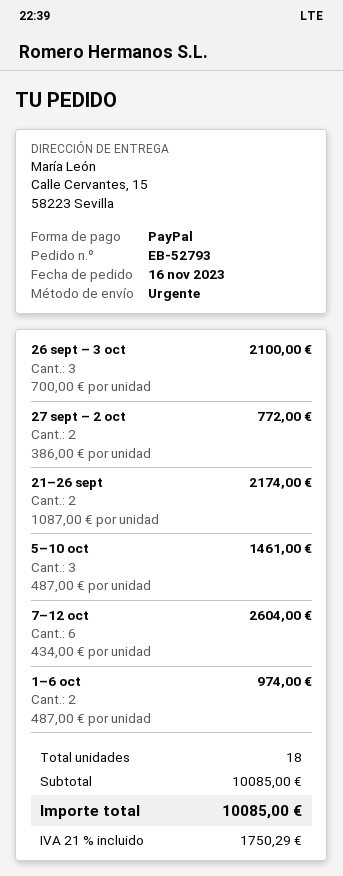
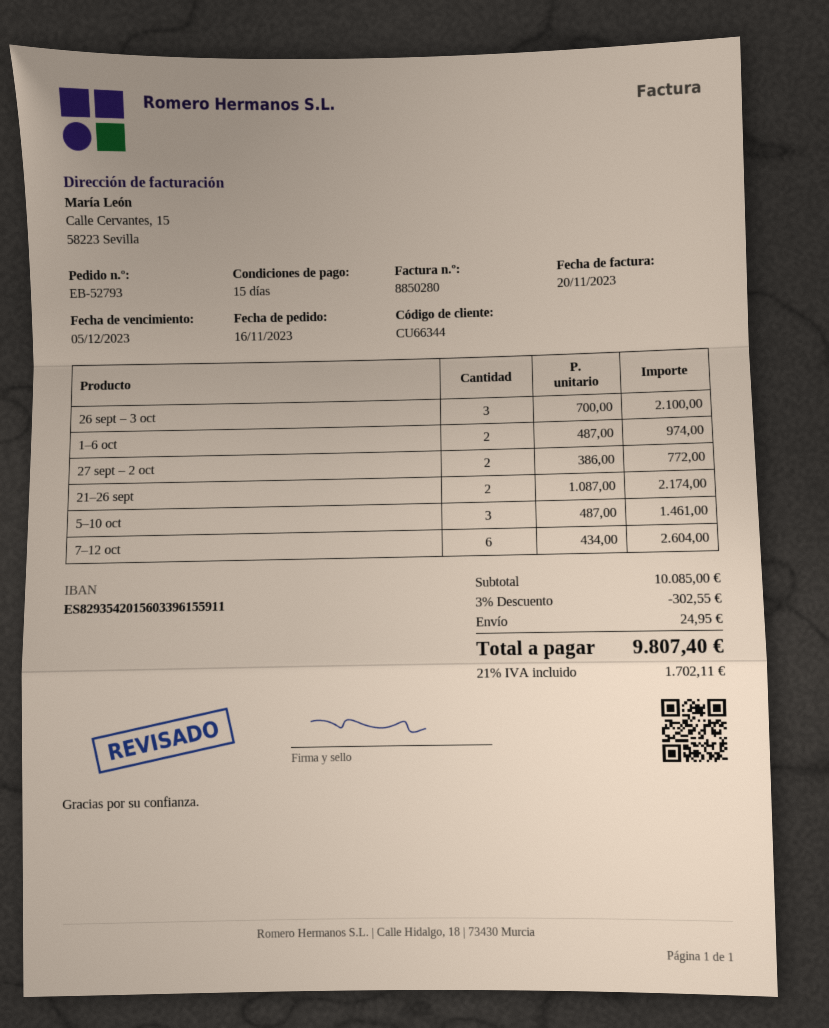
discount: none -> 3% = 302.55
shipping: none -> 24.95
tax: 21% = 1750.29 -> 21% = 1702.11
total: 10085.00 -> 9807.40

